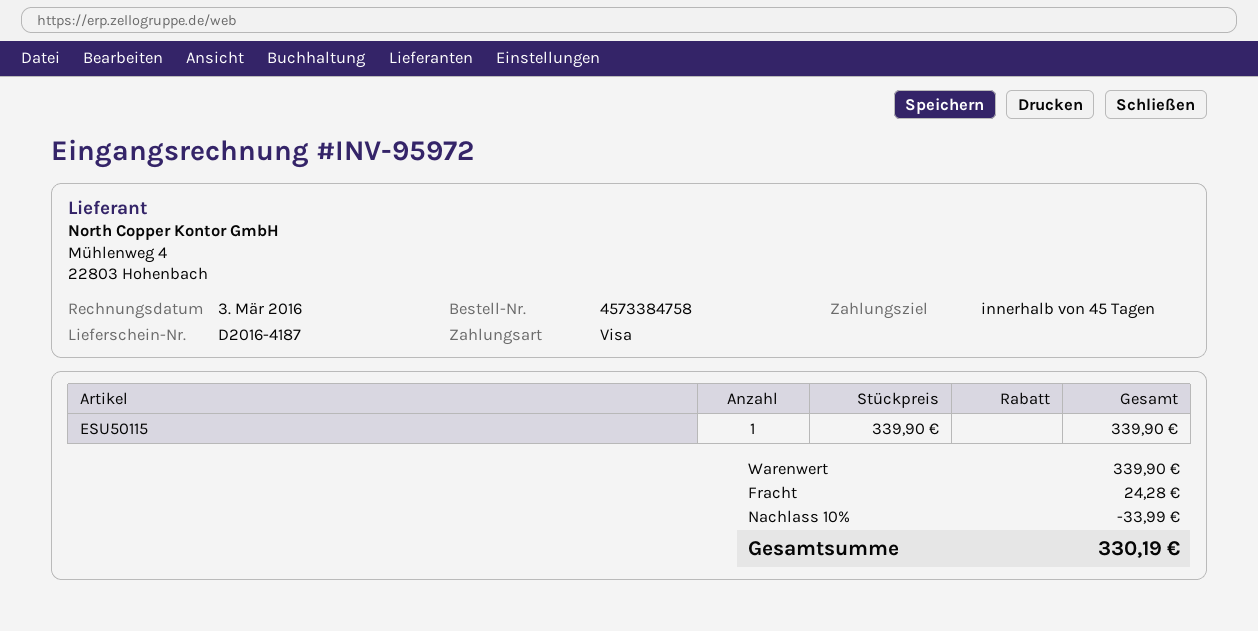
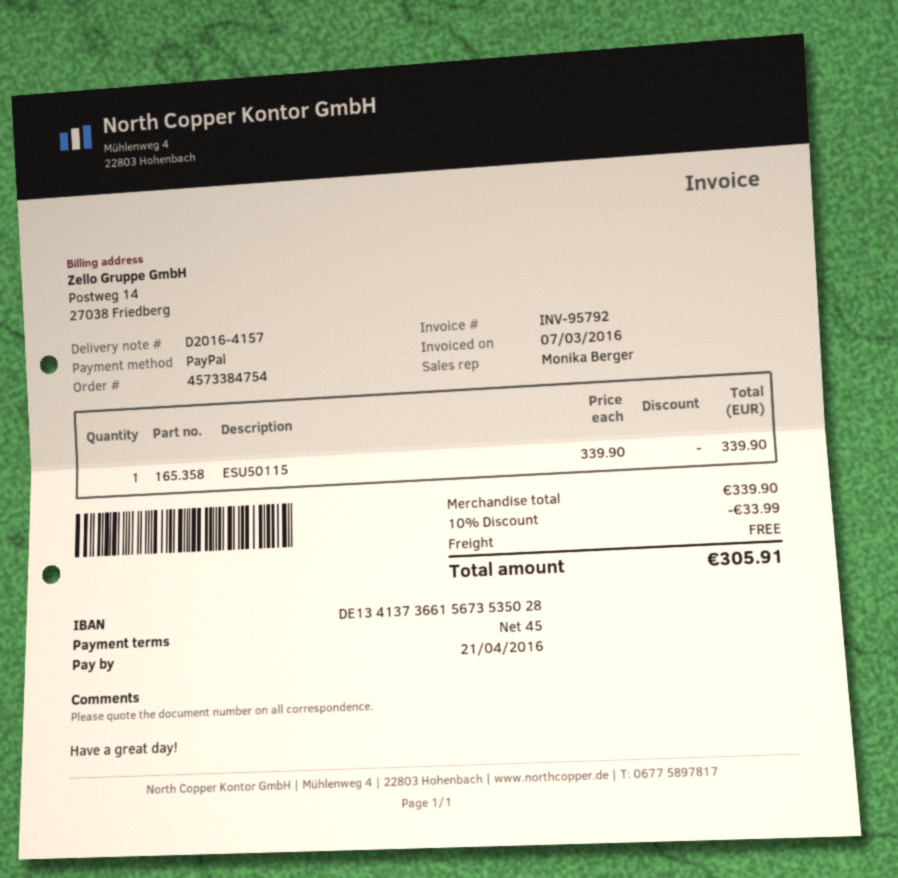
order number: 4573384758 -> 4573384754
delivery note number: D2016-4187 -> D2016-4157
invoice number: INV-95972 -> INV-95792
invoice date: 2016-03-03 -> 2016-03-07
payment method: Visa -> PayPal
shipping: 24.28 -> 0.00
total: 330.19 -> 305.91

